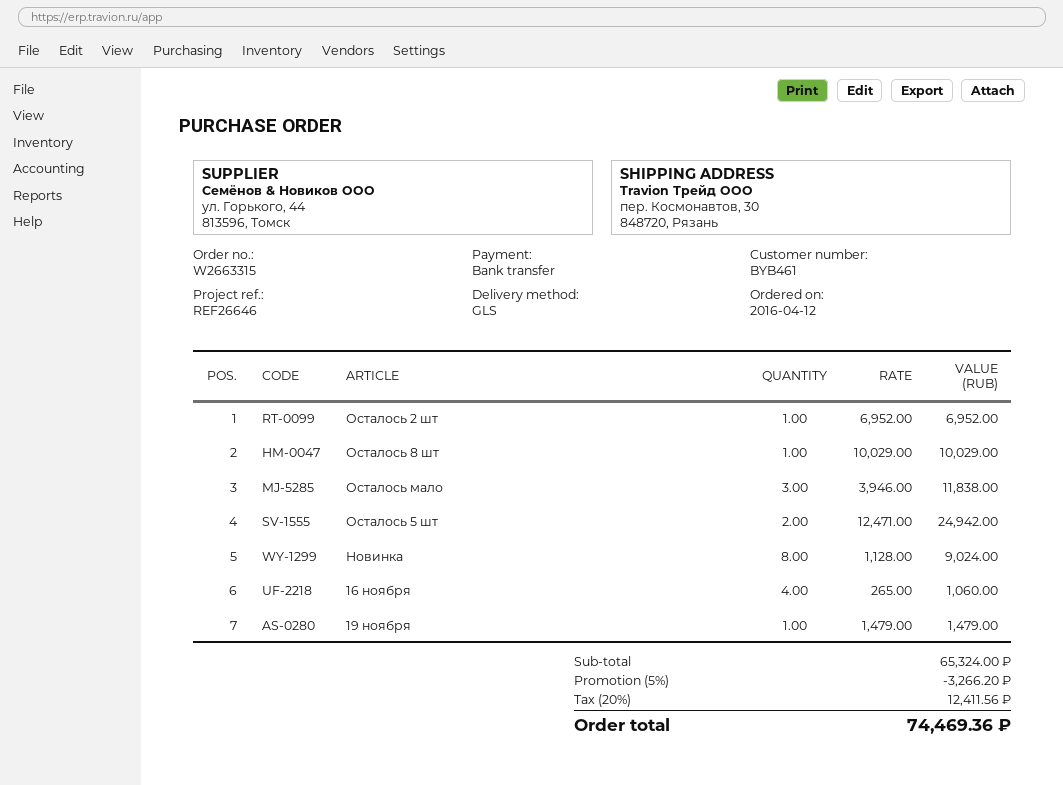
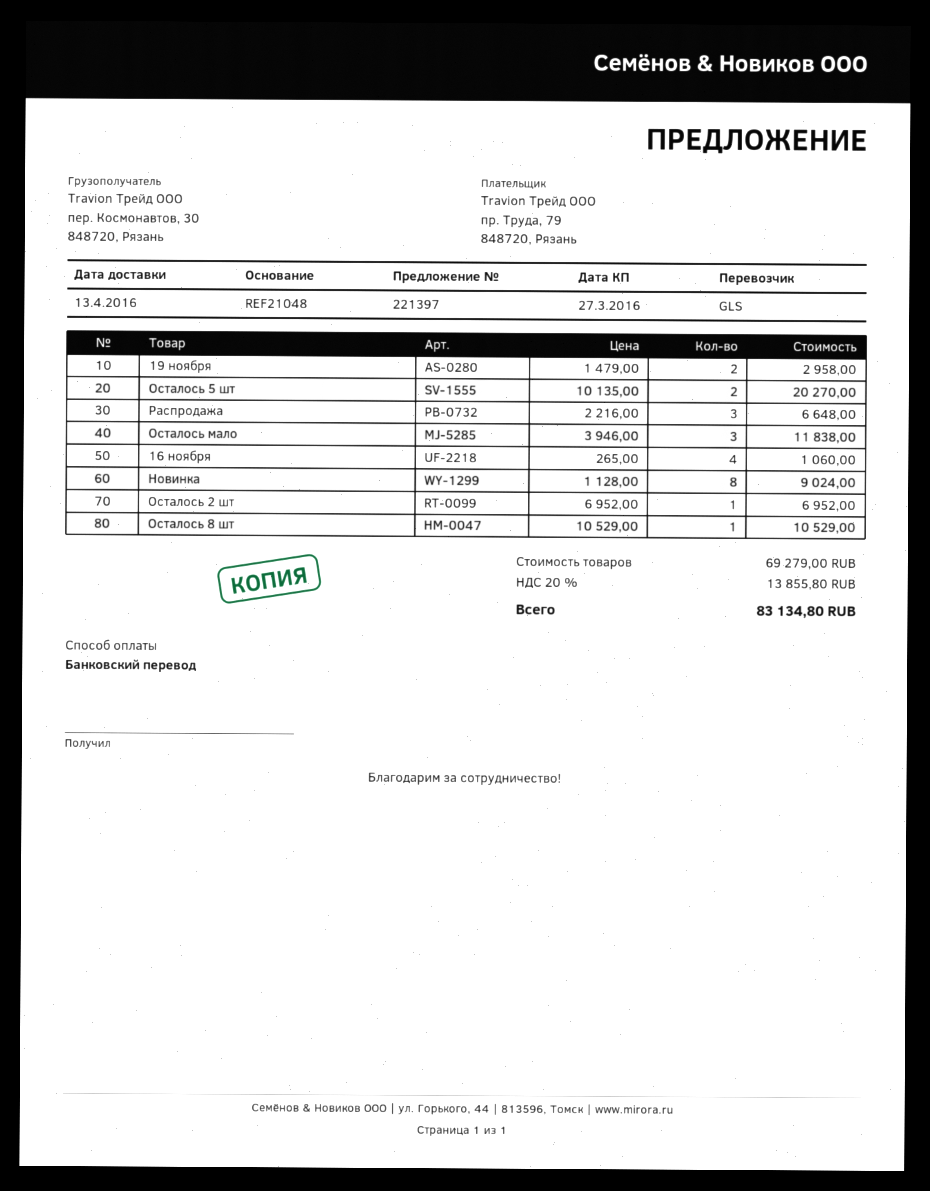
reference: REF26646 -> REF21048
Осталось 8 шт: 1 x 10029.00 = 10029.00 -> 1 x 10529.00 = 10529.00
Осталось 5 шт: 2 x 12471.00 = 24942.00 -> 2 x 10135.00 = 20270.00
19 ноября: 1 x 1479.00 = 1479.00 -> 2 x 1479.00 = 2958.00
Распродажа: none -> 3 x 2216.00 = 6648.00
subtotal: 65324.00 -> 69279.00
discount: 5% = 3266.20 -> none
tax: 20% = 12411.56 -> 20% = 13855.80
total: 74469.36 -> 83134.80

